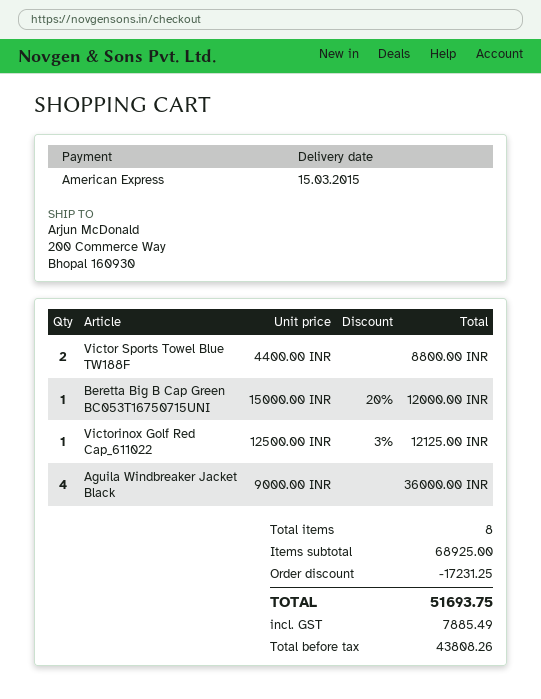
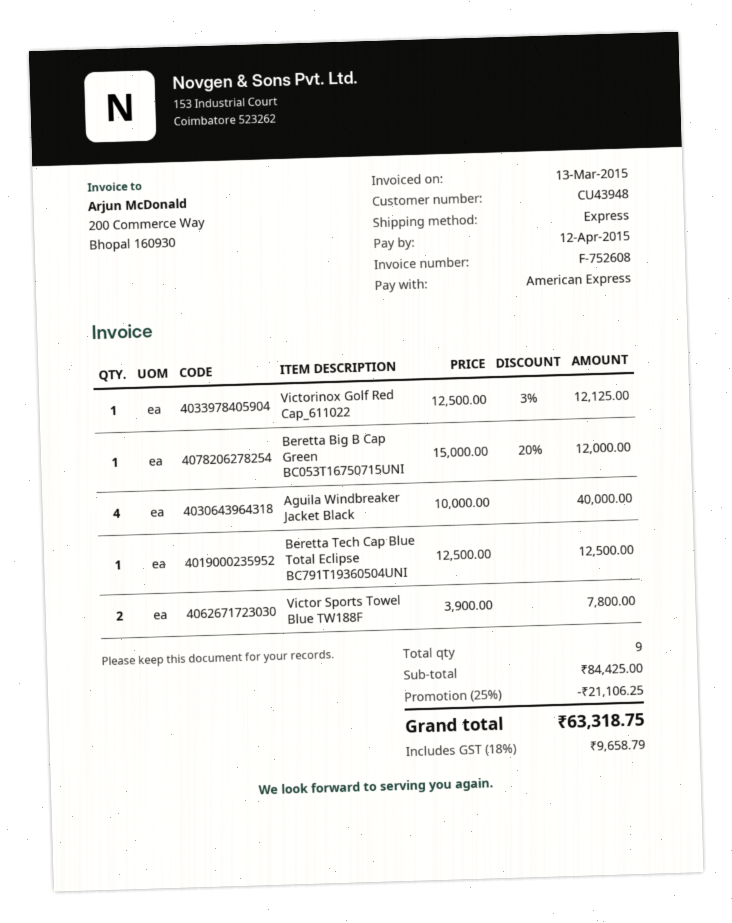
Victor Sports Towel Blue TW188F: 2 x 4400.00 = 8800.00 -> 2 x 3900.00 = 7800.00
Aguila Windbreaker Jacket Black: 4 x 9000.00 = 36000.00 -> 4 x 10000.00 = 40000.00
Beretta Tech Cap Blue Total Eclipse BC791T19360504UNI: none -> 1 x 12500.00 = 12500.00
total quantity: 8 -> 9
subtotal: 68925.00 -> 84425.00
discount: 17231.25 -> 21106.25
tax: 7885.49 -> 9658.79
total: 51693.75 -> 63318.75

